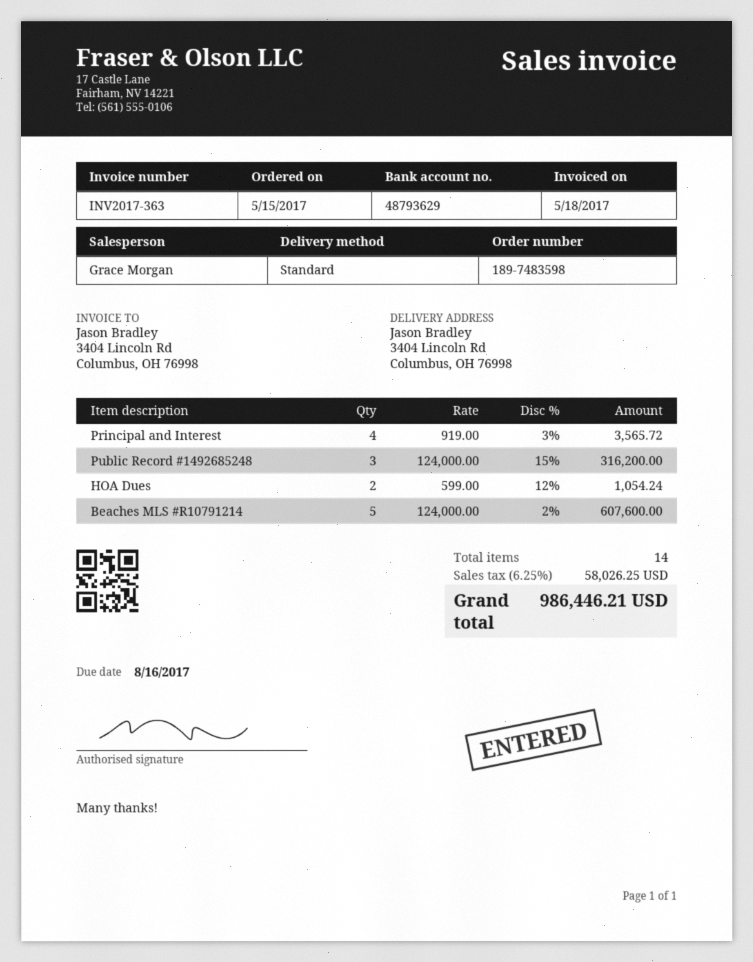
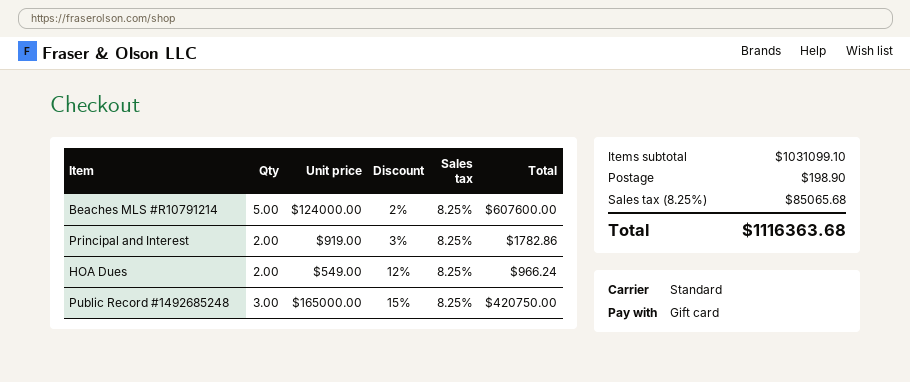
Principal and Interest: 4 x 919.00 - 3% = 3565.72 -> 2 x 919.00 - 3% = 1782.86
Public Record #1492685248: 3 x 124000.00 - 15% = 316200.00 -> 3 x 165000.00 - 15% = 420750.00
HOA Dues: 2 x 599.00 - 12% = 1054.24 -> 2 x 549.00 - 12% = 966.24
shipping: none -> 198.90
tax: 6.25% = 58026.25 -> 8.25% = 85065.68
total: 986446.21 -> 1116363.68

